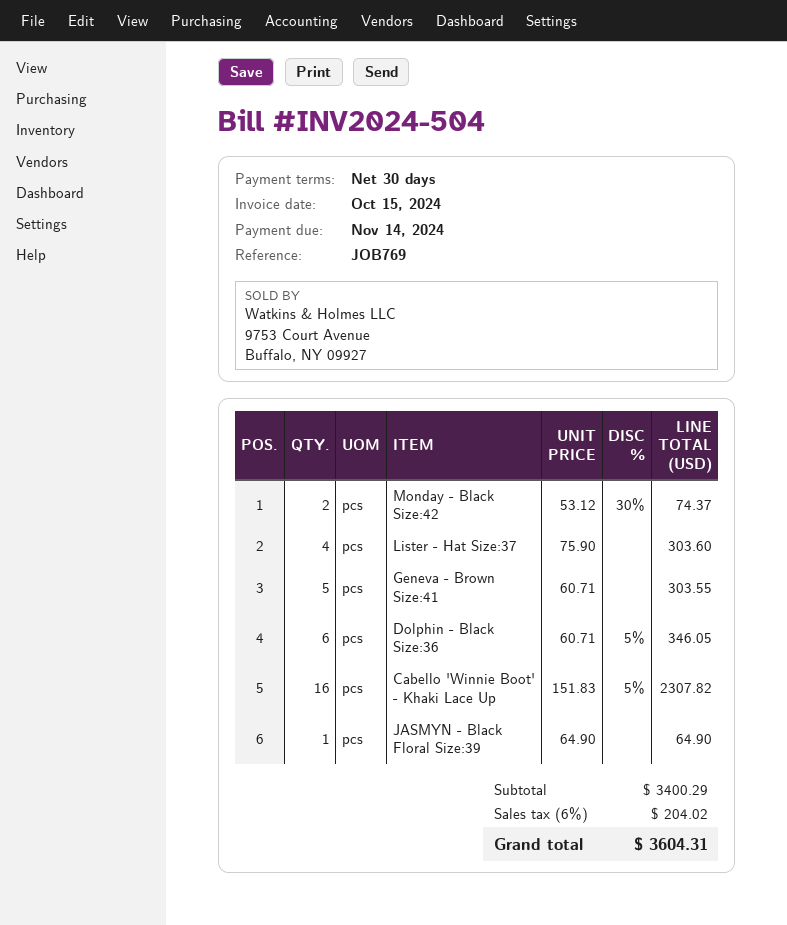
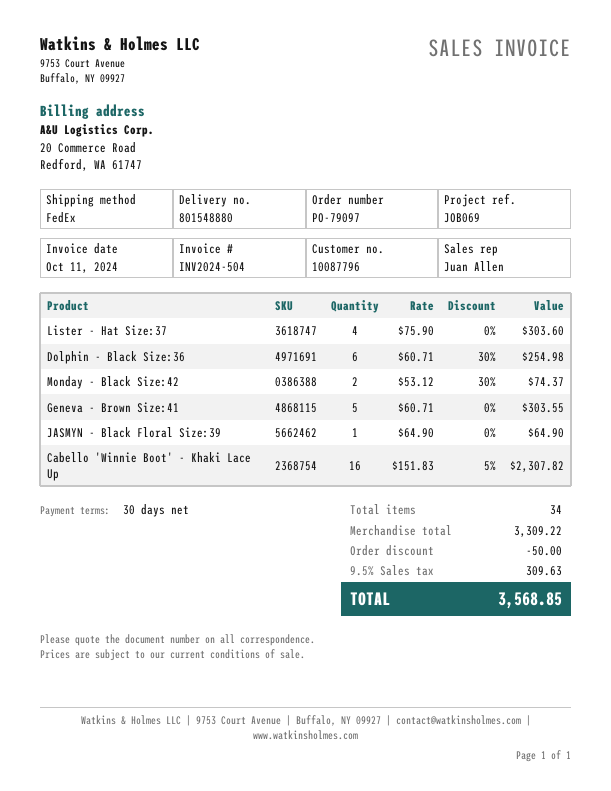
invoice date: 2024-10-15 -> 2024-10-11
reference: JOB769 -> JOB069
Dolphin - Black Size:36: 6 x 60.71 - 5% = 346.05 -> 6 x 60.71 - 30% = 254.98
subtotal: 3400.29 -> 3309.22
discount: none -> 50.00
tax: 6% = 204.02 -> 9.5% = 309.63
total: 3604.31 -> 3568.85

